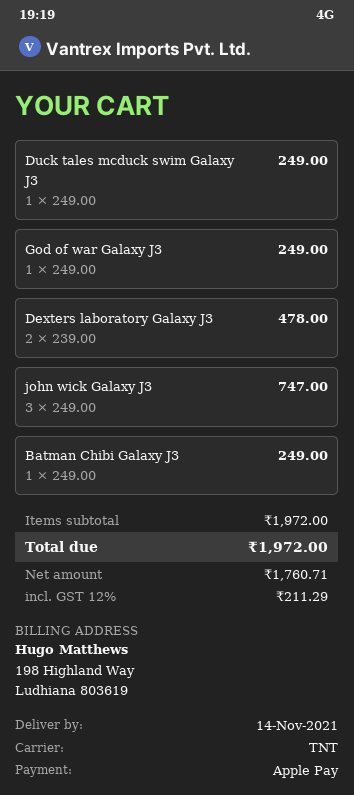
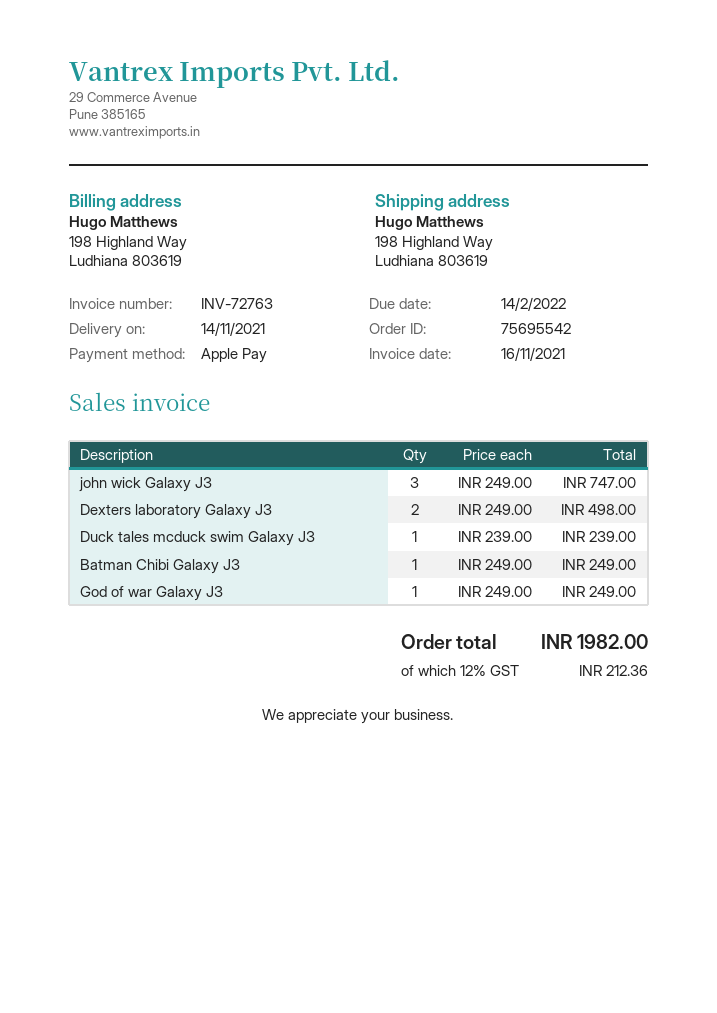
Duck tales mcduck swim Galaxy J3: 1 x 249.00 = 249.00 -> 1 x 239.00 = 239.00
Dexters laboratory Galaxy J3: 2 x 239.00 = 478.00 -> 2 x 249.00 = 498.00
tax: 12% = 211.29 -> 12% = 212.36
total: 1972.00 -> 1982.00

